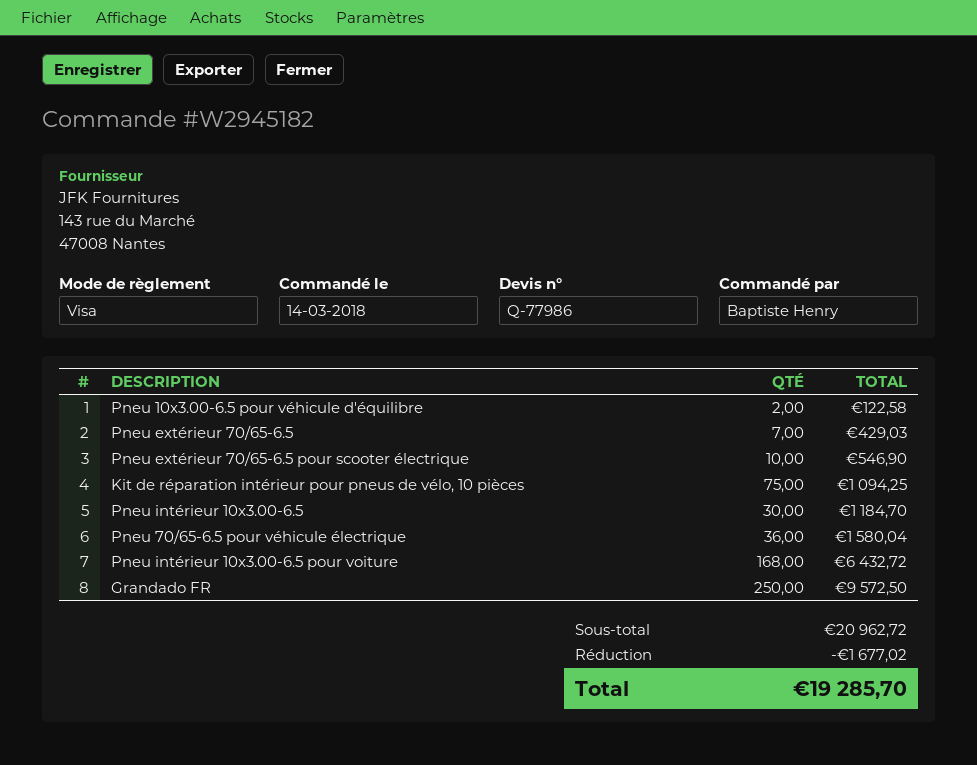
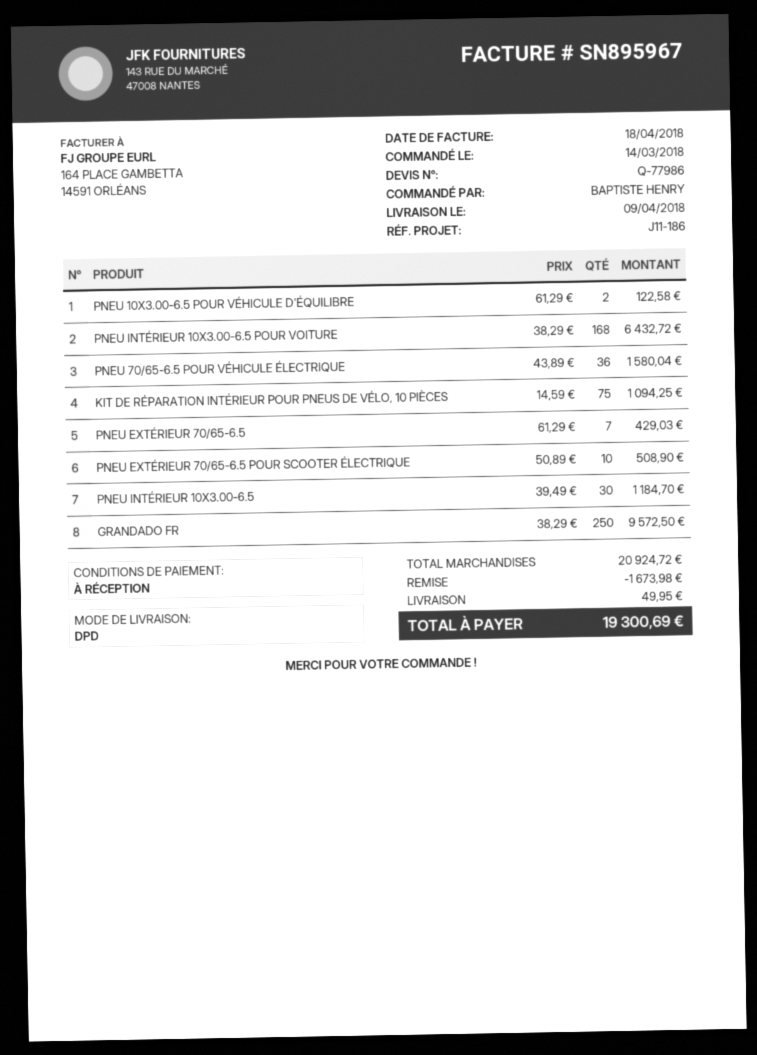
Pneu extérieur 70/65-6.5 pour scooter électrique: 10 for 546.90 -> 10 for 508.90
subtotal: 20962.72 -> 20924.72
discount: 1677.02 -> 1673.98
shipping: none -> 49.95
total: 19285.70 -> 19300.69

